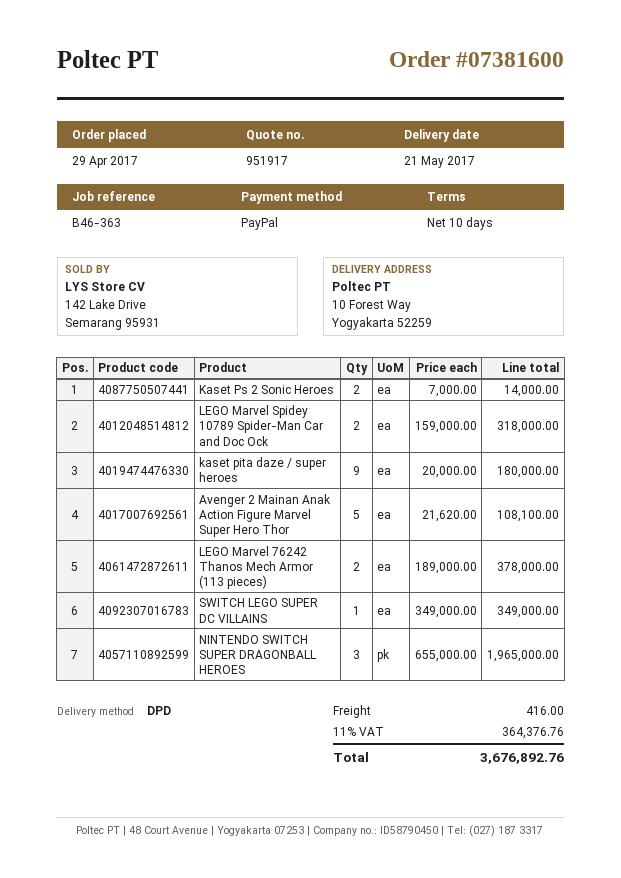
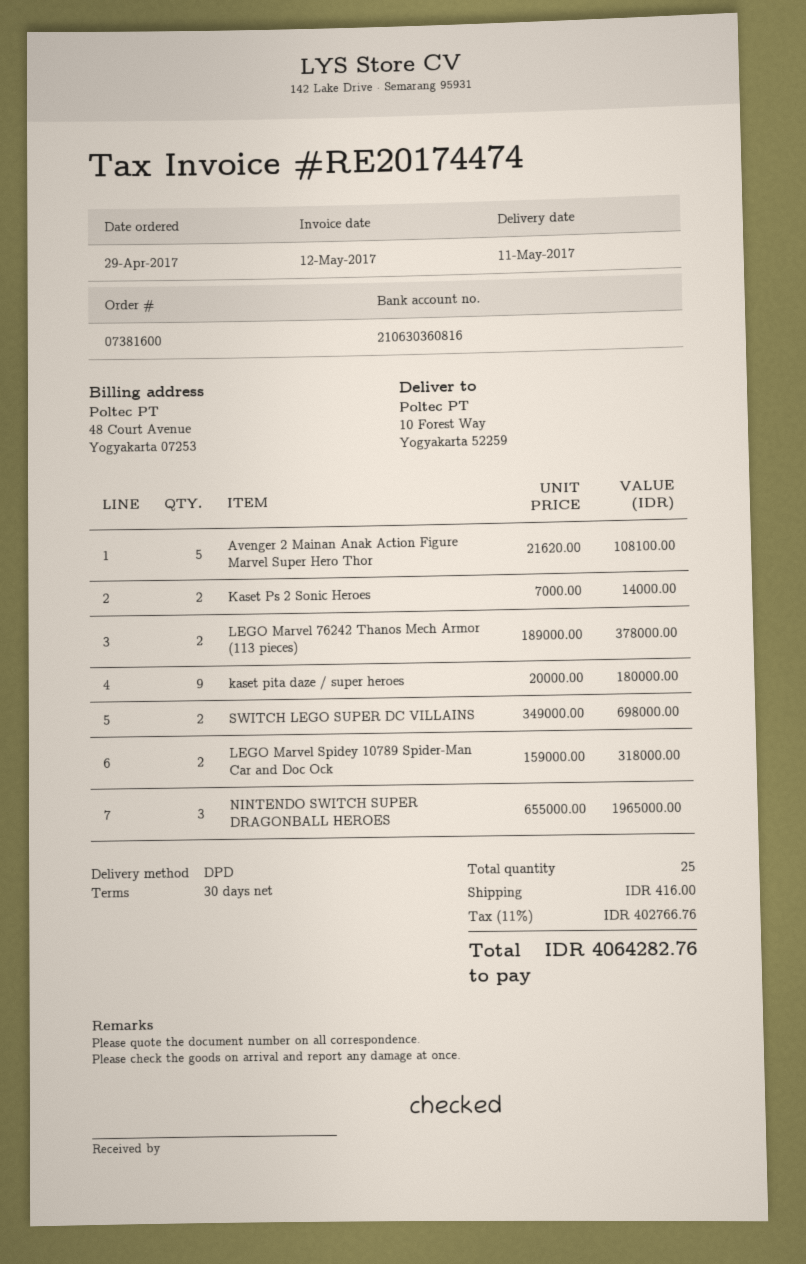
delivery date: 2017-05-21 -> 2017-05-11
payment terms: 10 days -> 30 days
SWITCH LEGO SUPER DC VILLAINS: 1 x 349000.00 = 349000.00 -> 2 x 349000.00 = 698000.00
tax: 11% = 364376.76 -> 11% = 402766.76
total: 3676892.76 -> 4064282.76

